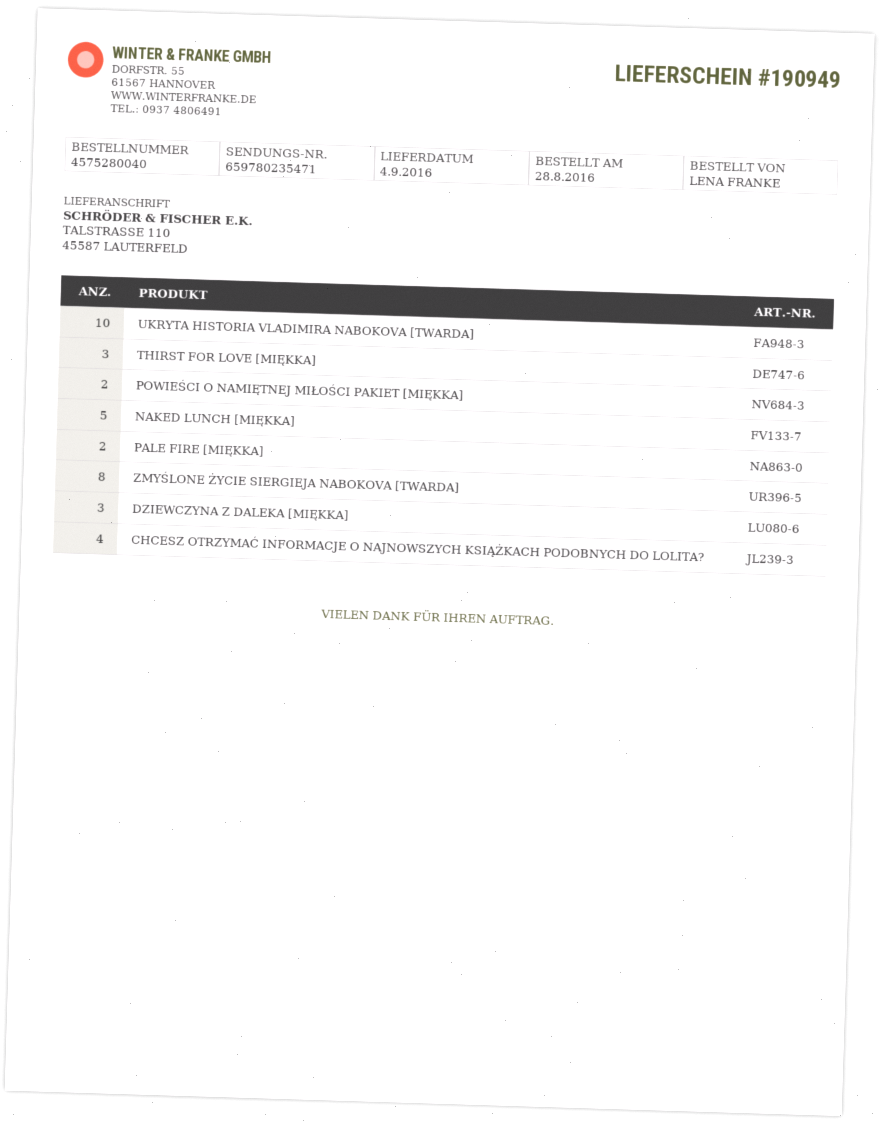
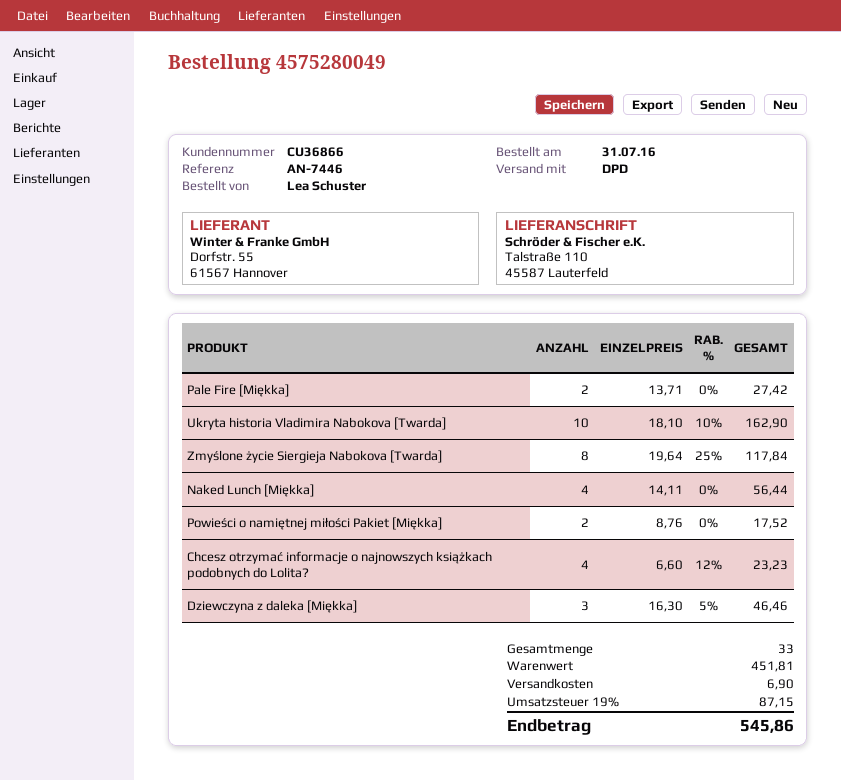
order number: 4575280040 -> 4575280049
order date: 2016-08-28 -> 2016-07-31
ordered by: LENA FRANKE -> Lea Schuster
THIRST FOR LOVE [MIĘKKA]: 3 -> none
NAKED LUNCH [MIĘKKA]: 5 -> 4

